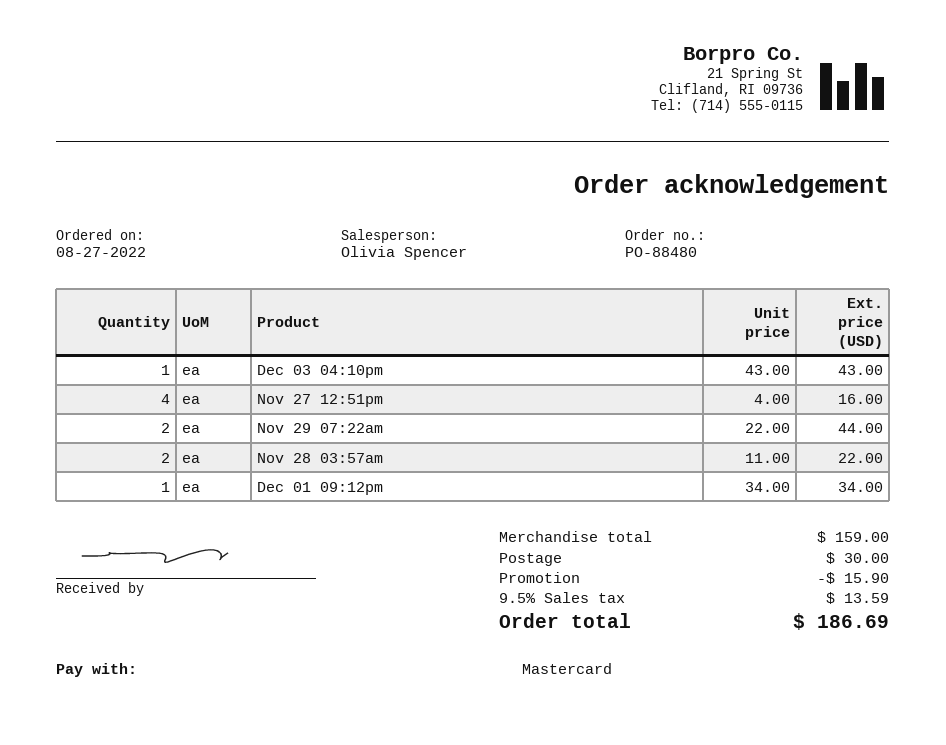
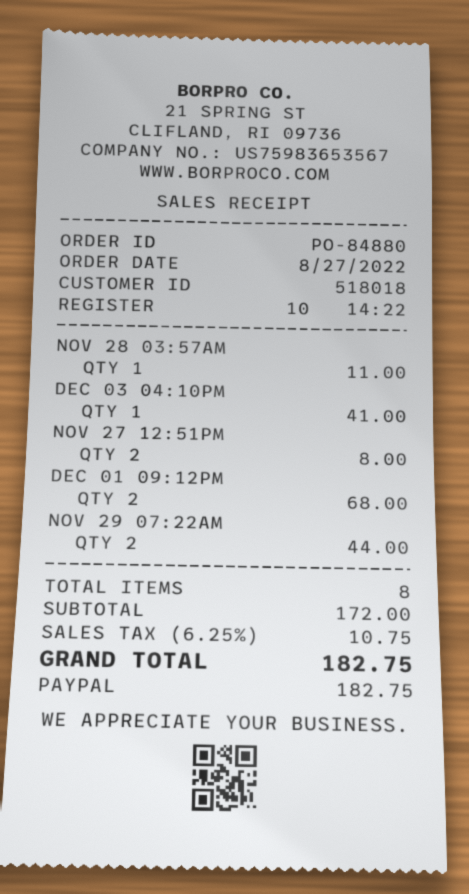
order number: PO-88480 -> PO-84880
payment method: Mastercard -> PayPal
Dec 03 04:10pm: 1 for 43.00 -> 1 for 41.00
Nov 27 12:51pm: 4 for 16.00 -> 2 for 8.00
Nov 28 03:57am: 2 for 22.00 -> 1 for 11.00
Dec 01 09:12pm: 1 for 34.00 -> 2 for 68.00
subtotal: 159.00 -> 172.00
discount: 15.90 -> none
shipping: 30.00 -> none
tax: 9.5% = 13.59 -> 6.25% = 10.75
total: 186.69 -> 182.75

